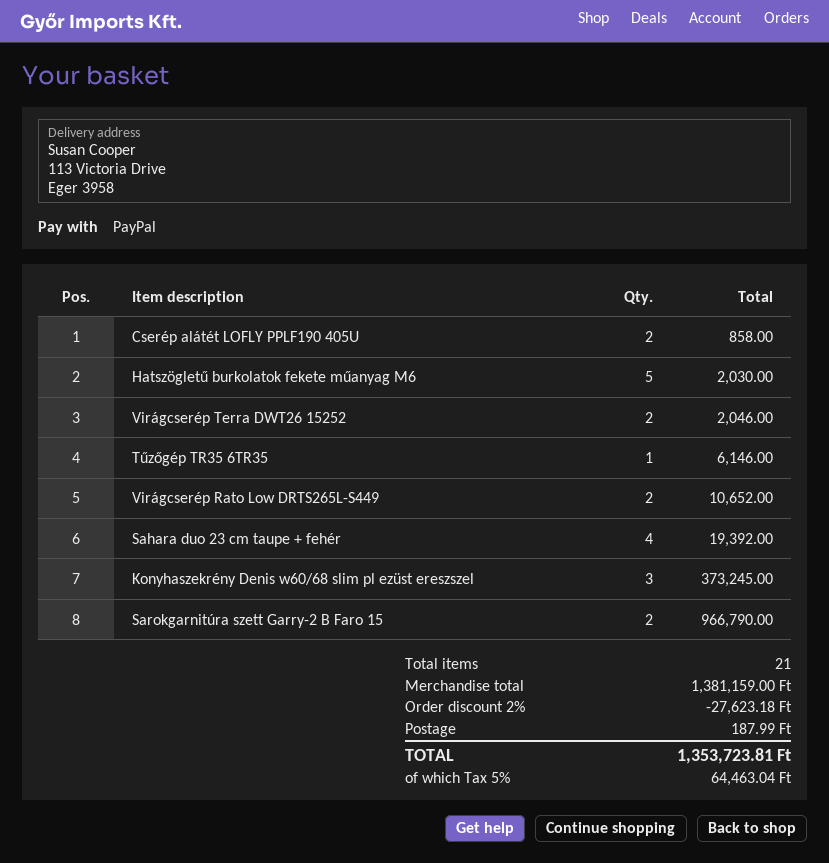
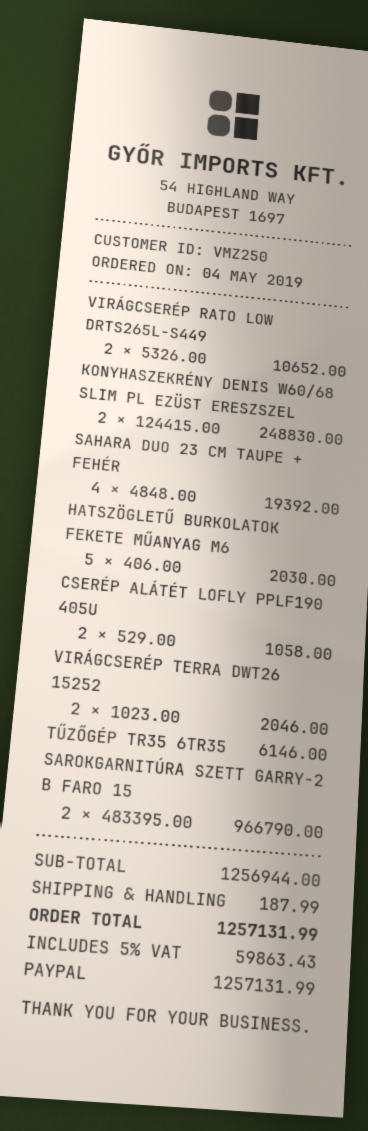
Cserép alátét LOFLY PPLF190 405U: 2 for 858.00 -> 2 for 1058.00
Konyhaszekrény Denis w60/68 slim pl ezüst ereszszel: 3 for 373245.00 -> 2 for 248830.00
subtotal: 1381159.00 -> 1256944.00
discount: 2% = 27623.18 -> none
tax: 5% = 64463.04 -> 5% = 59863.43
total: 1353723.81 -> 1257131.99

